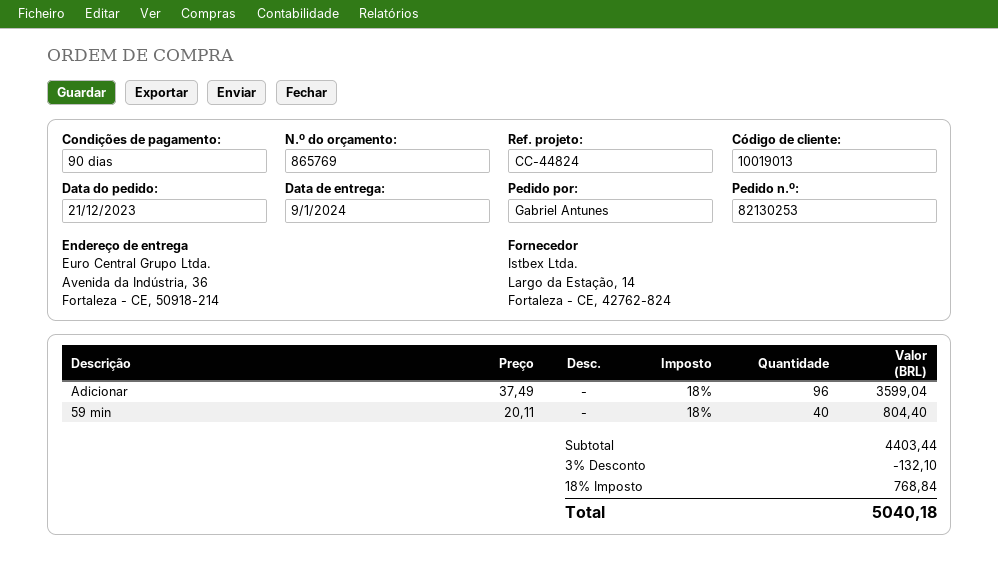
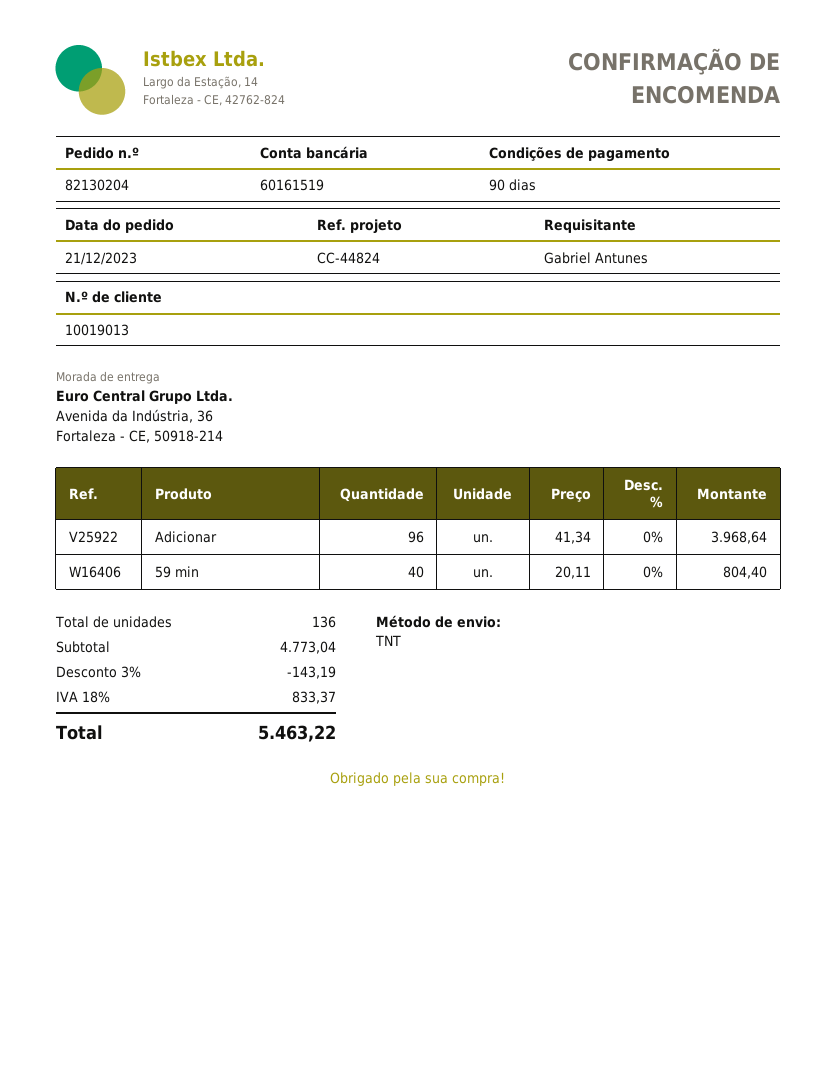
order number: 82130253 -> 82130204
Adicionar: 96 x 37.49 = 3599.04 -> 96 x 41.34 = 3968.64
subtotal: 4403.44 -> 4773.04
discount: 3% = 132.10 -> 3% = 143.19
tax: 18% = 768.84 -> 18% = 833.37
total: 5040.18 -> 5463.22

